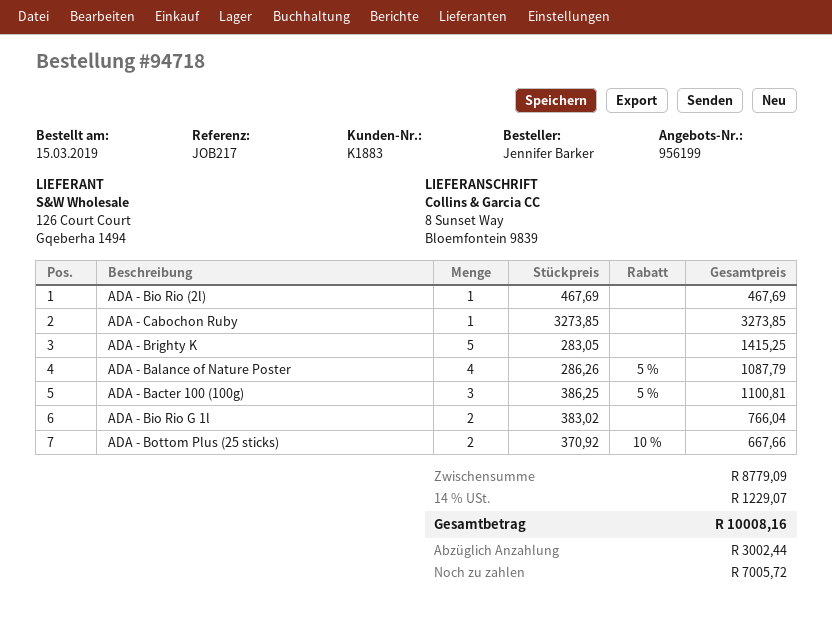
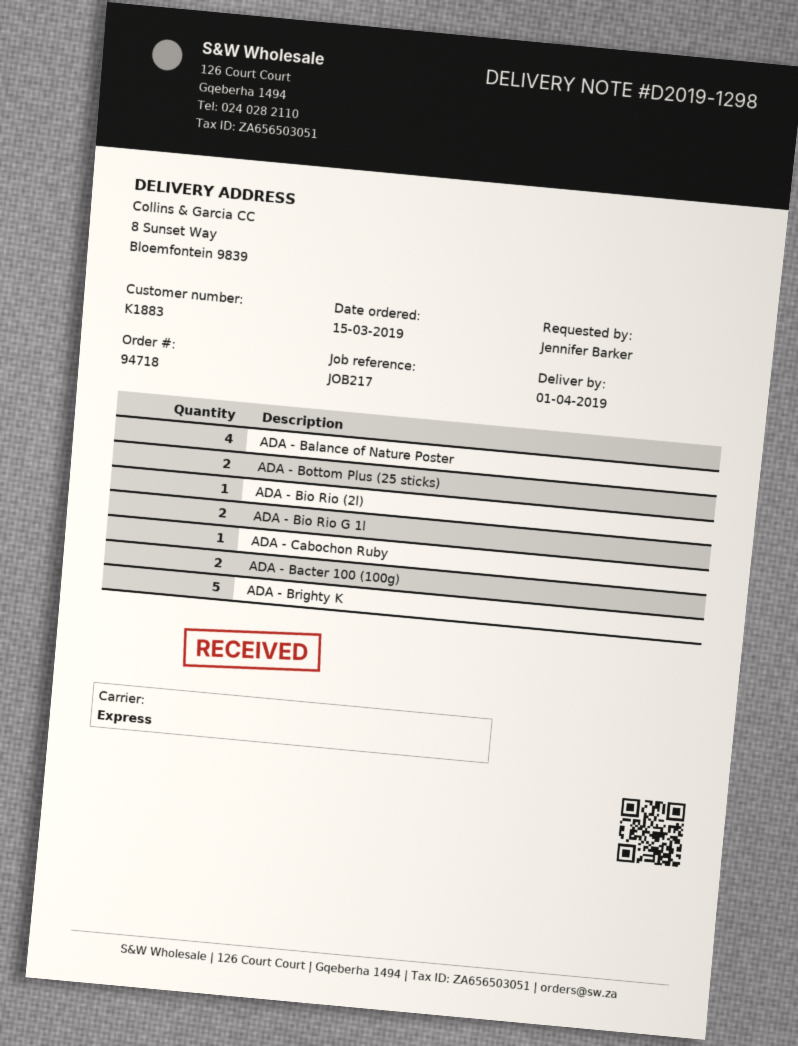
ADA - Bacter 100 (100g): 3 -> 2

